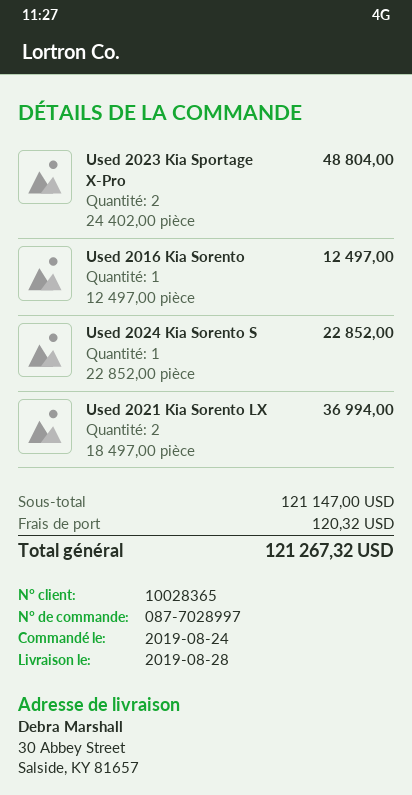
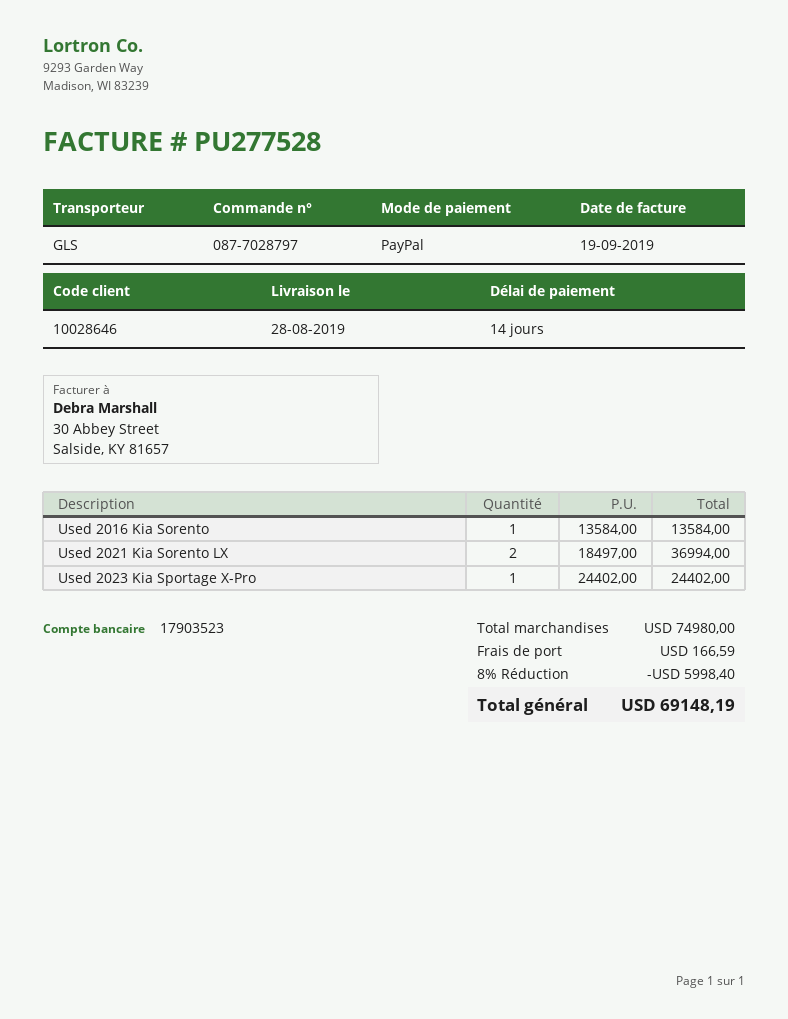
order number: 087-7028997 -> 087-7028797
customer number: 10028365 -> 10028646
Used 2023 Kia Sportage X-Pro: 2 x 24402.00 = 48804.00 -> 1 x 24402.00 = 24402.00
Used 2016 Kia Sorento: 1 x 12497.00 = 12497.00 -> 1 x 13584.00 = 13584.00
Used 2024 Kia Sorento S: 1 x 22852.00 = 22852.00 -> none
subtotal: 121147.00 -> 74980.00
discount: none -> 8% = 5998.40
shipping: 120.32 -> 166.59
total: 121267.32 -> 69148.19

